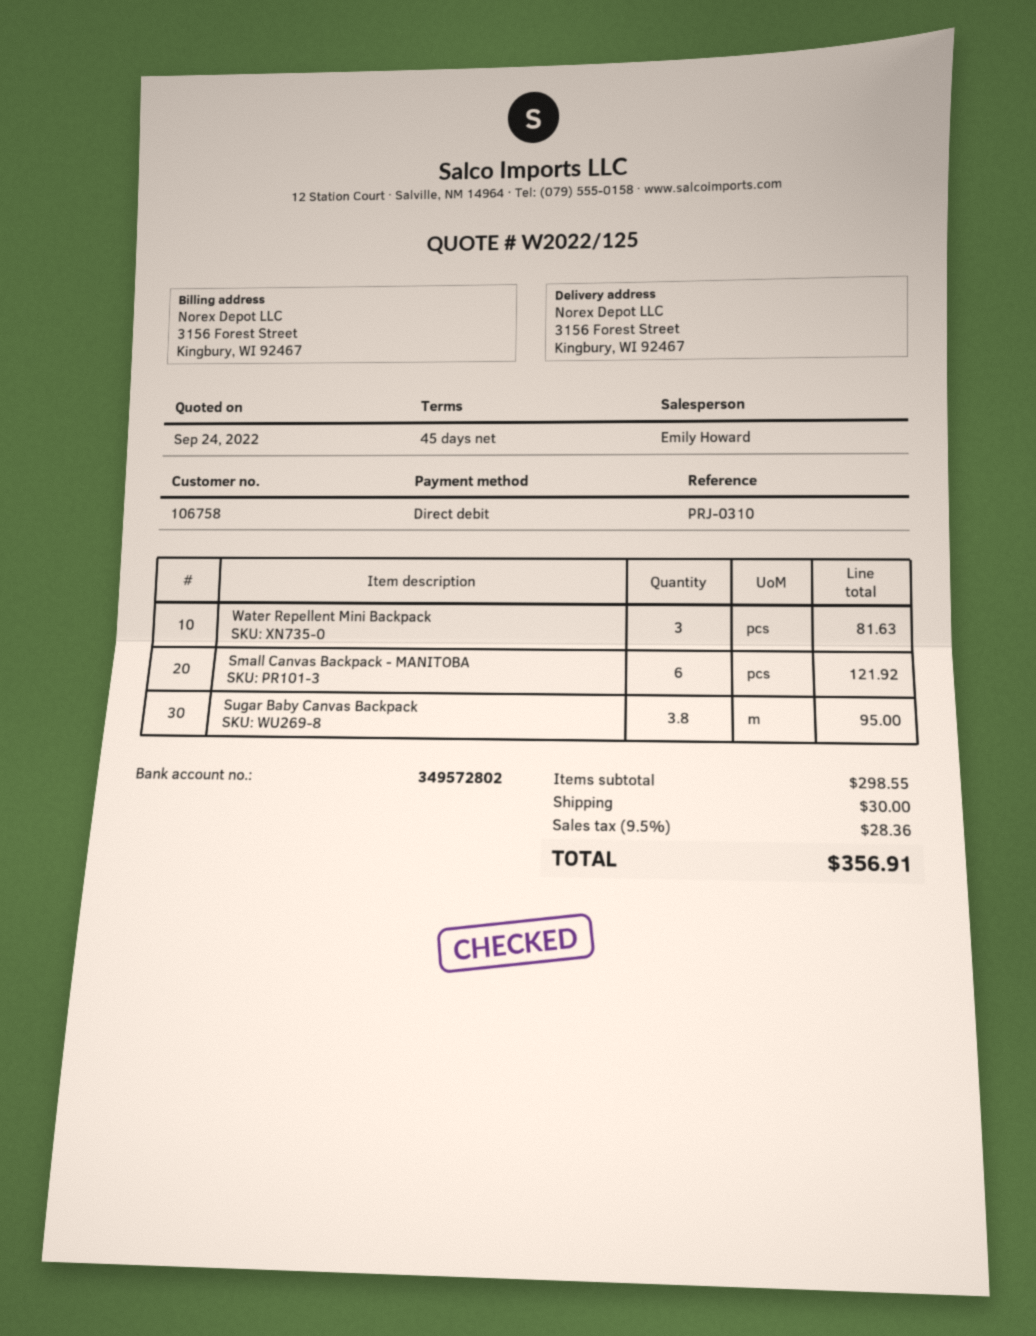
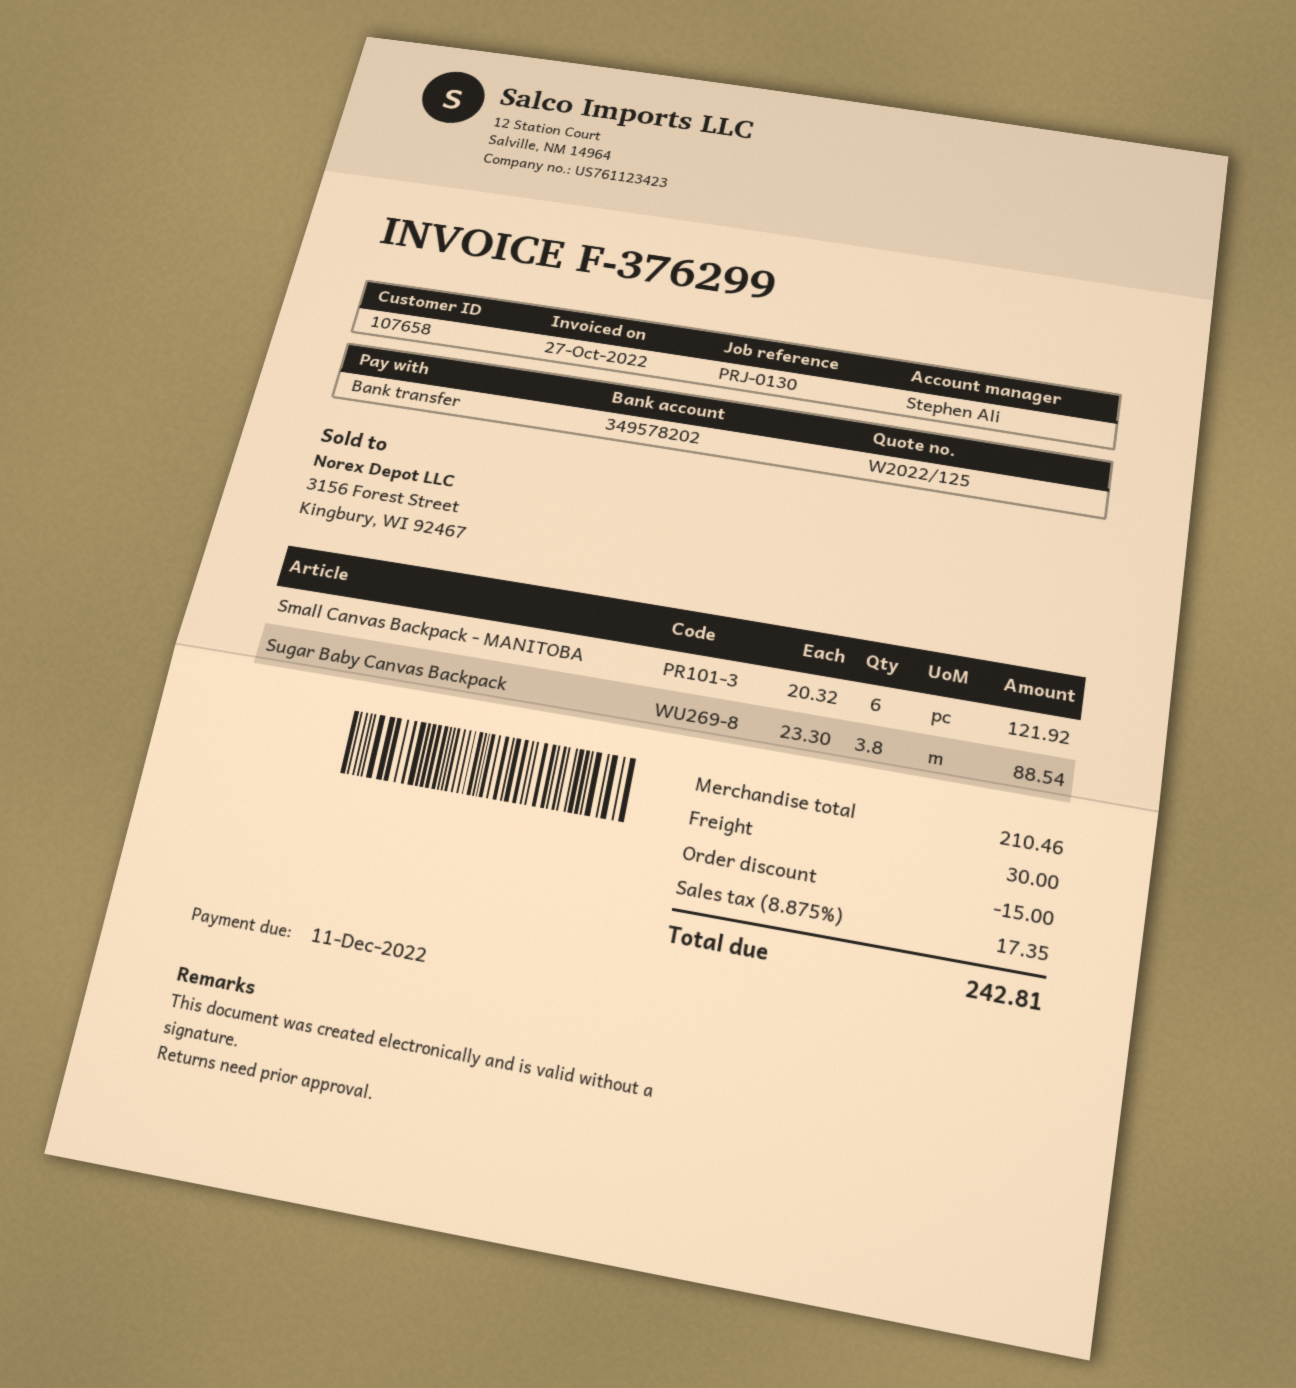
customer number: 106758 -> 107658
reference: PRJ-0310 -> PRJ-0130
sales rep: Emily Howard -> Stephen Ali
payment method: direct debit -> bank transfer
bank account: 349572802 -> 349578202
Water Repellent Mini Backpack: 3 for 81.63 -> none
Sugar Baby Canvas Backpack: 3.8 for 95.00 -> 3.8 for 88.54
subtotal: 298.55 -> 210.46
discount: none -> 15.00
tax: 9.5% = 28.36 -> 8.875% = 17.35
total: 356.91 -> 242.81

